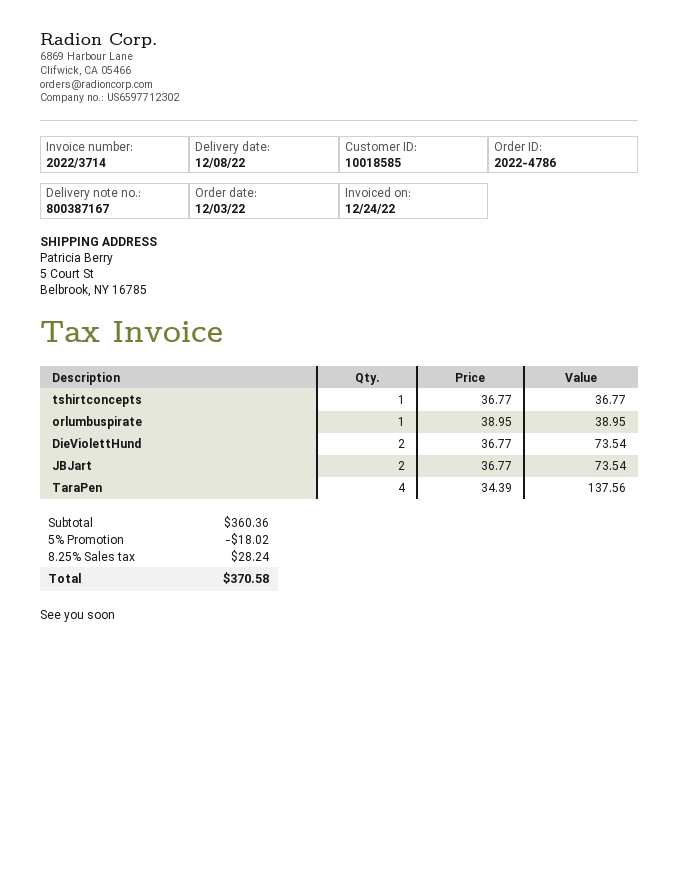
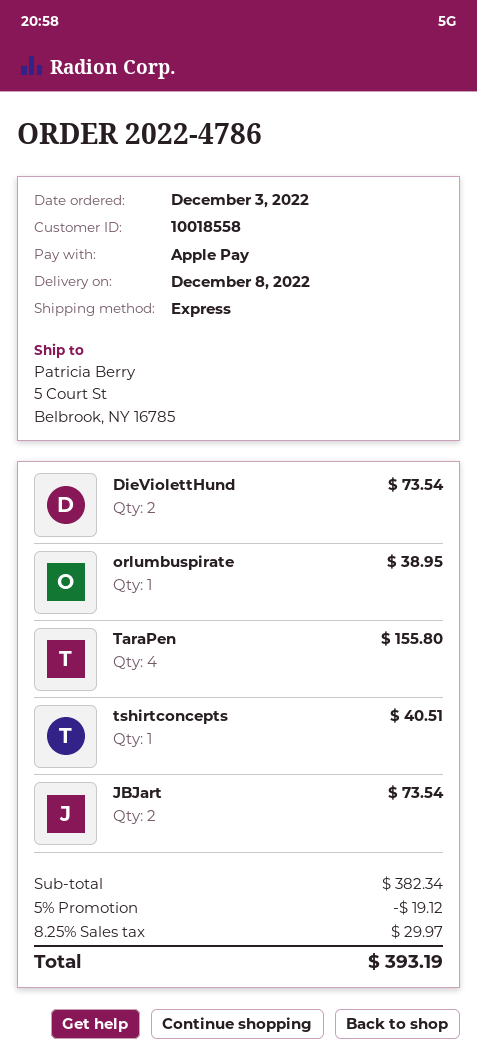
customer number: 10018585 -> 10018558
tshirtconcepts: 1 for 36.77 -> 1 for 40.51
TaraPen: 4 for 137.56 -> 4 for 155.80
subtotal: 360.36 -> 382.34
discount: 5% = 18.02 -> 5% = 19.12
tax: 8.25% = 28.24 -> 8.25% = 29.97
total: 370.58 -> 393.19

